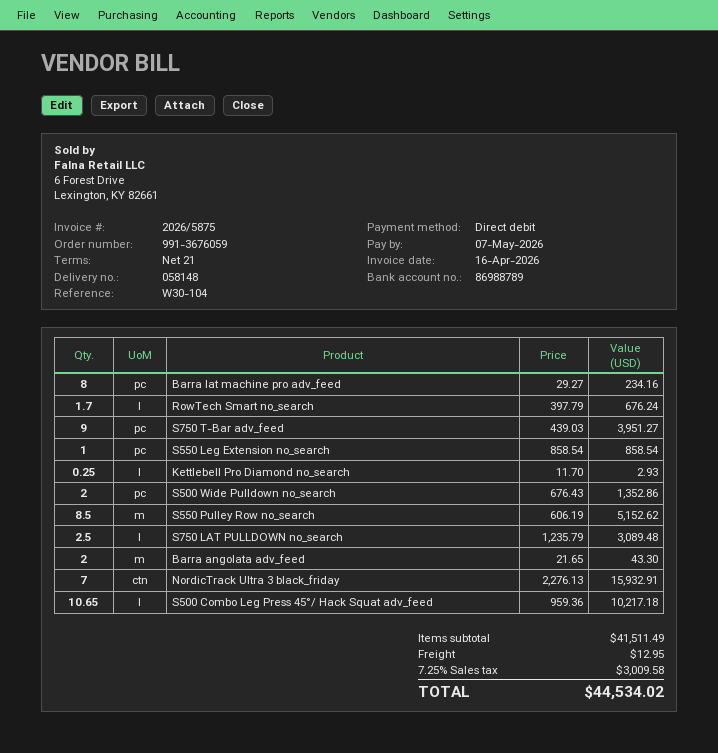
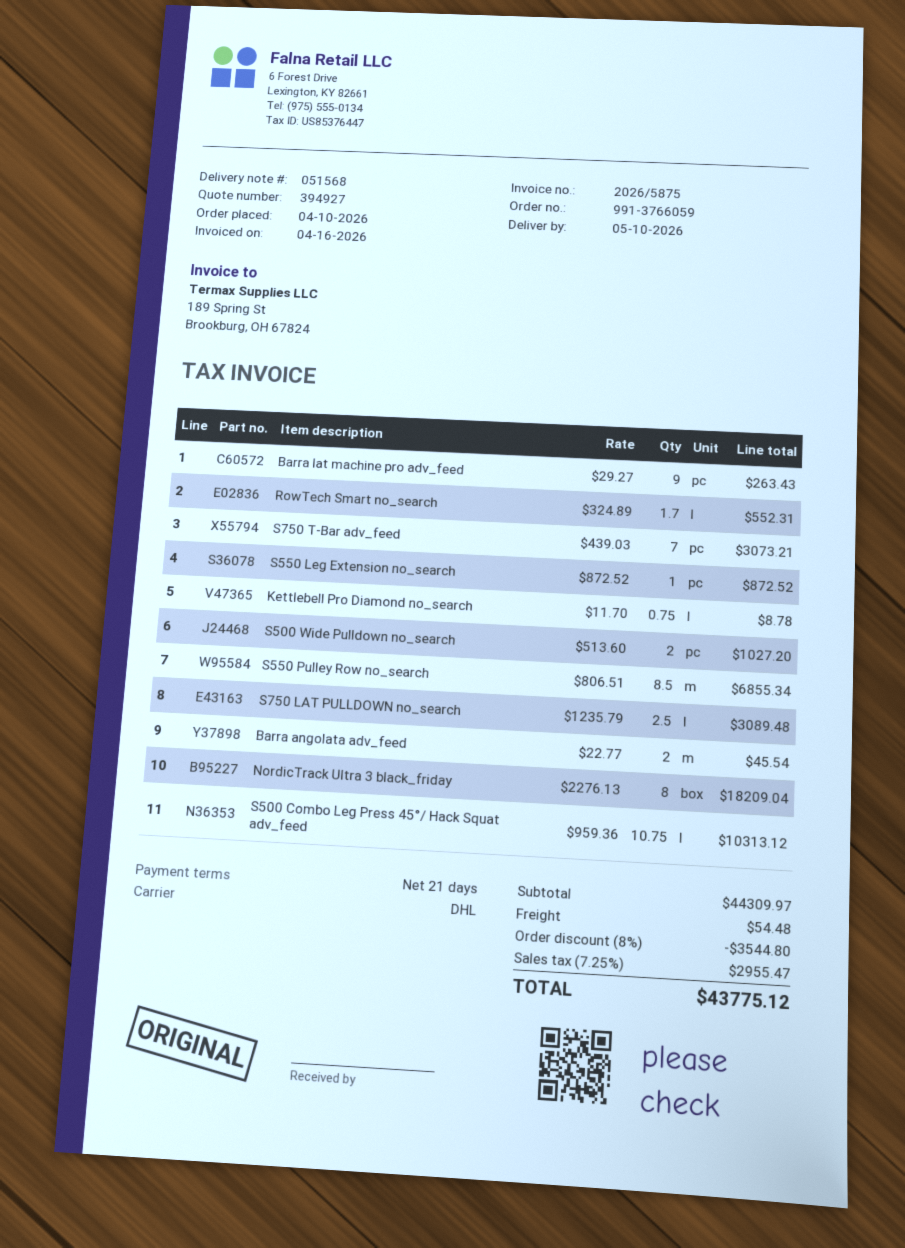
order number: 991-3676059 -> 991-3766059
delivery note number: 058148 -> 051568
Barra lat machine pro adv_feed: 8 x 29.27 = 234.16 -> 9 x 29.27 = 263.43
RowTech Smart no_search: 1.7 x 397.79 = 676.24 -> 1.7 x 324.89 = 552.31
S750 T-Bar adv_feed: 9 x 439.03 = 3951.27 -> 7 x 439.03 = 3073.21
S550 Leg Extension no_search: 1 x 858.54 = 858.54 -> 1 x 872.52 = 872.52
Kettlebell Pro Diamond no_search: 0.25 x 11.70 = 2.93 -> 0.75 x 11.70 = 8.78
S500 Wide Pulldown no_search: 2 x 676.43 = 1352.86 -> 2 x 513.60 = 1027.20
S550 Pulley Row no_search: 8.5 x 606.19 = 5152.62 -> 8.5 x 806.51 = 6855.34
Barra angolata adv_feed: 2 x 21.65 = 43.30 -> 2 x 22.77 = 45.54
NordicTrack Ultra 3 black_friday: 7 x 2276.13 = 15932.91 -> 8 x 2276.13 = 18209.04
S500 Combo Leg Press 45°/ Hack Squat adv_feed: 10.65 x 959.36 = 10217.18 -> 10.75 x 959.36 = 10313.12
subtotal: 41511.49 -> 44309.97
discount: none -> 8% = 3544.80
shipping: 12.95 -> 54.48
tax: 7.25% = 3009.58 -> 7.25% = 2955.47
total: 44534.02 -> 43775.12

